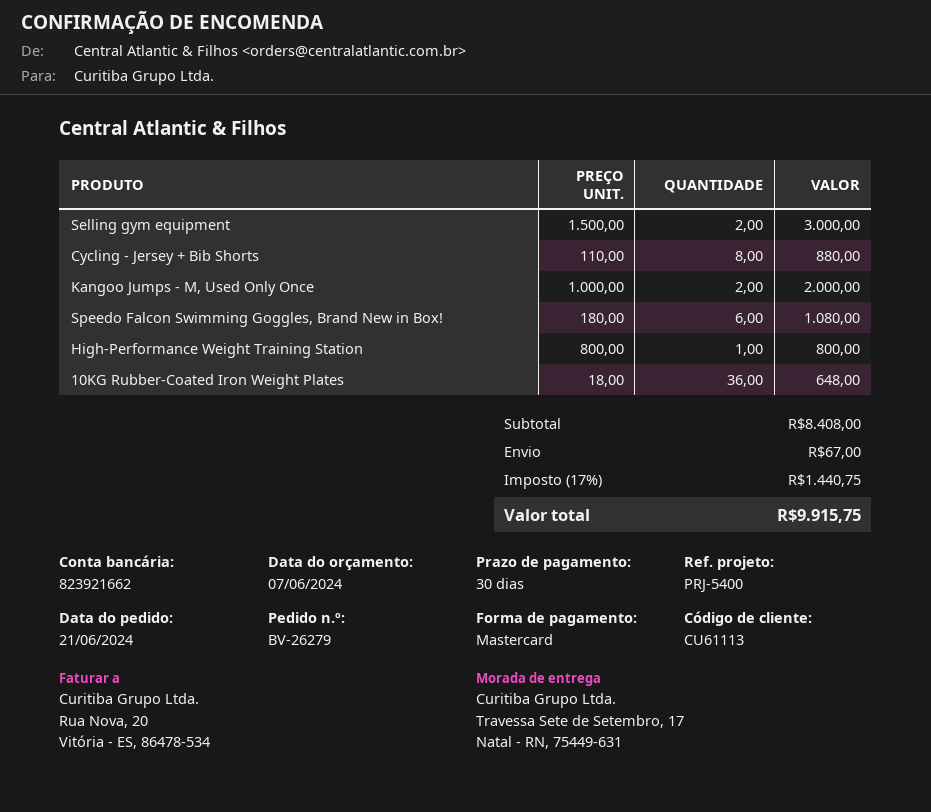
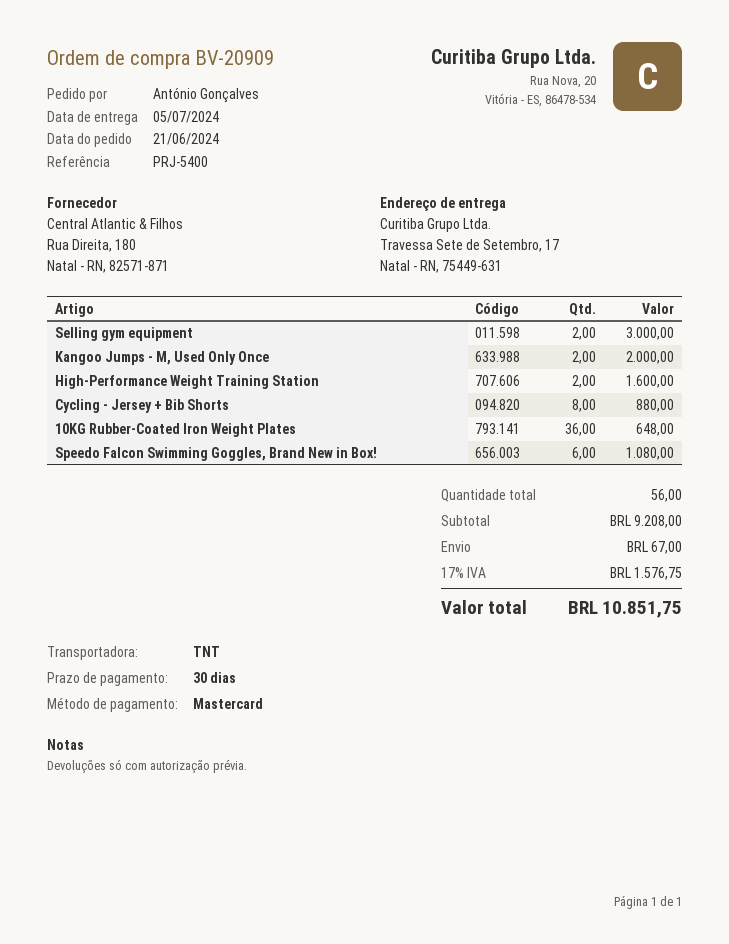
order number: BV-26279 -> BV-20909
High-Performance Weight Training Station: 1 for 800.00 -> 2 for 1600.00
subtotal: 8408.00 -> 9208.00
tax: 17% = 1440.75 -> 17% = 1576.75
total: 9915.75 -> 10851.75

